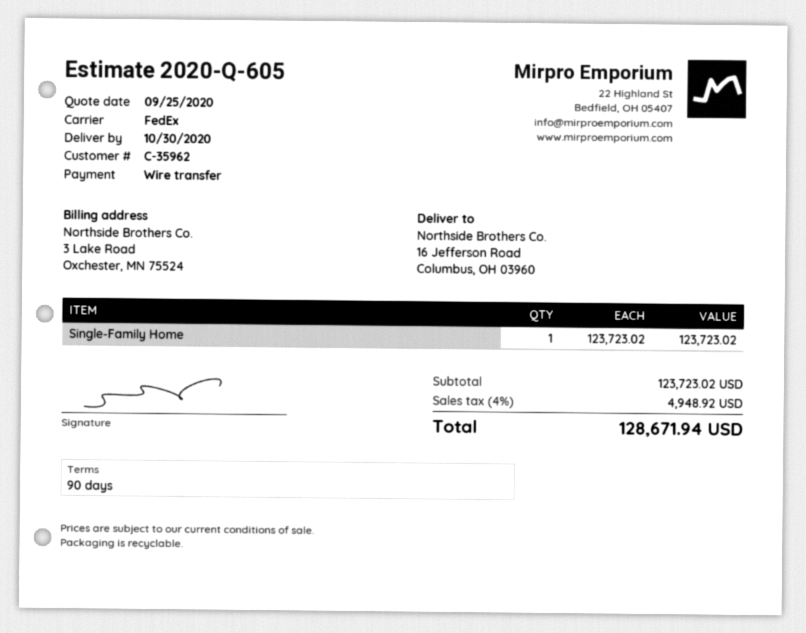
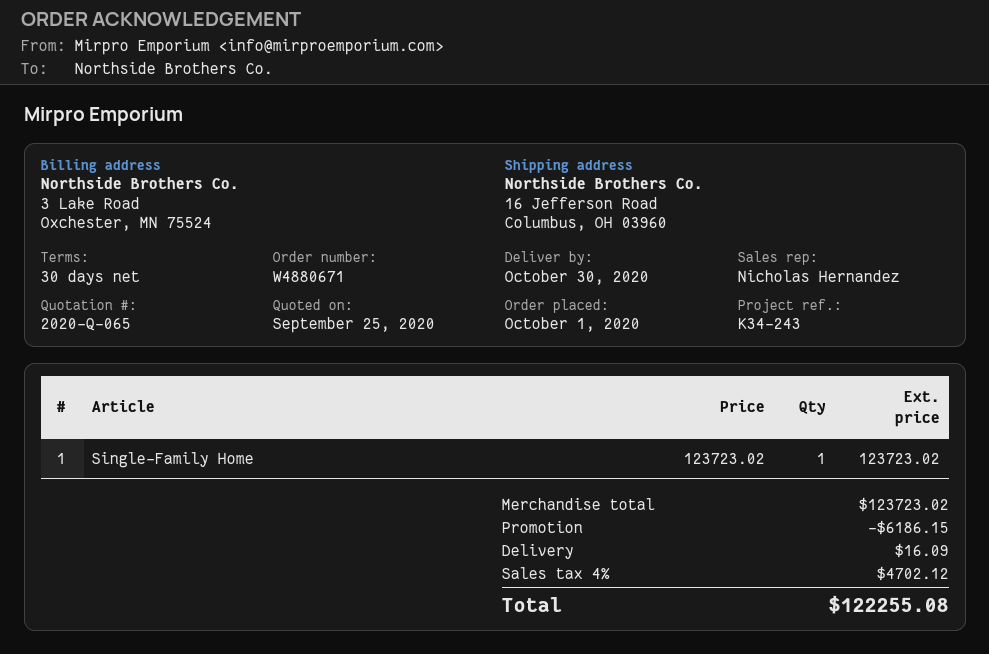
quote number: 2020-Q-605 -> 2020-Q-065
payment terms: 90 days -> 30 days
discount: none -> 6186.15
shipping: none -> 16.09
tax: 4% = 4948.92 -> 4% = 4702.12
total: 128671.94 -> 122255.08

